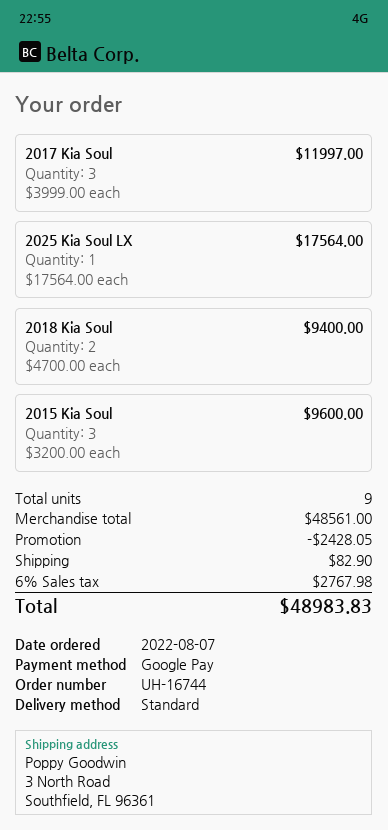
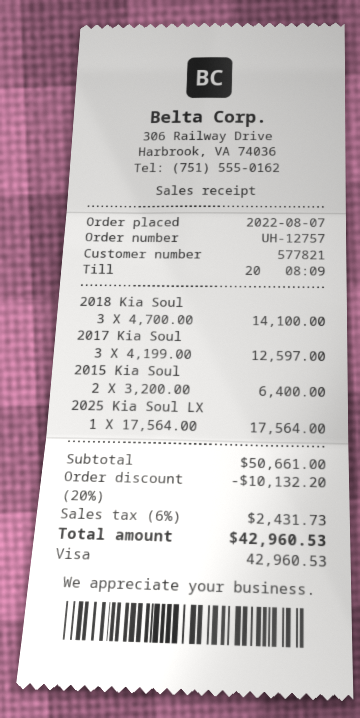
order number: UH-16744 -> UH-12757
payment method: Google Pay -> Visa
2017 Kia Soul: 3 x 3999.00 = 11997.00 -> 3 x 4199.00 = 12597.00
2018 Kia Soul: 2 x 4700.00 = 9400.00 -> 3 x 4700.00 = 14100.00
2015 Kia Soul: 3 x 3200.00 = 9600.00 -> 2 x 3200.00 = 6400.00
subtotal: 48561.00 -> 50661.00
discount: 2428.05 -> 10132.20
shipping: 82.90 -> none
tax: 6% = 2767.98 -> 6% = 2431.73
total: 48983.83 -> 42960.53

